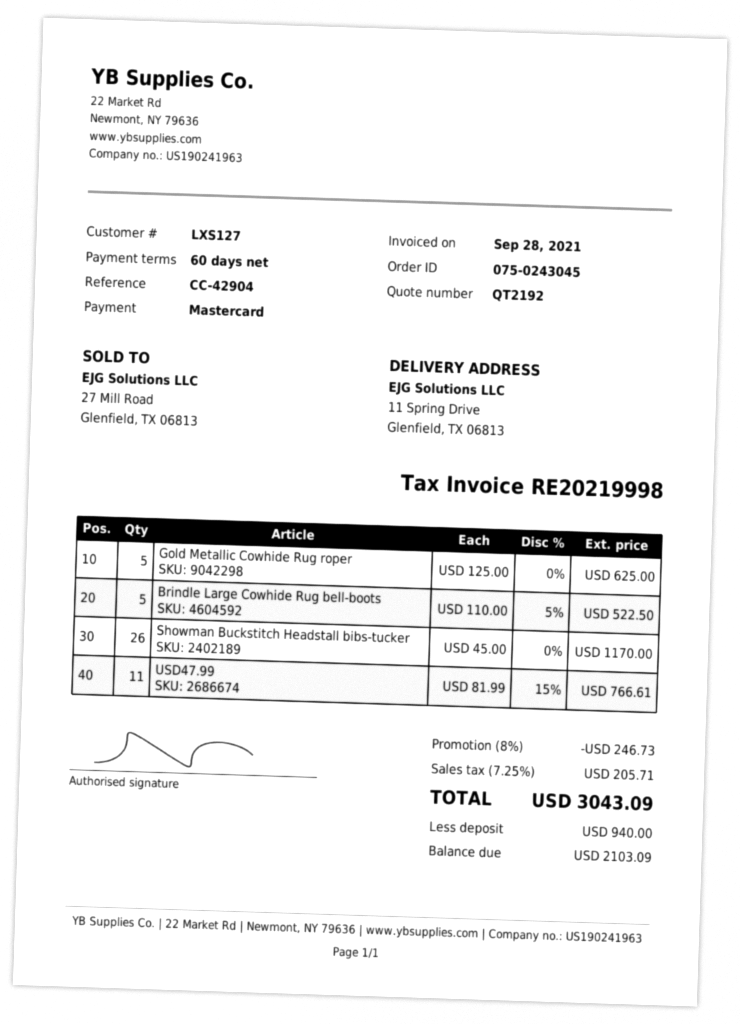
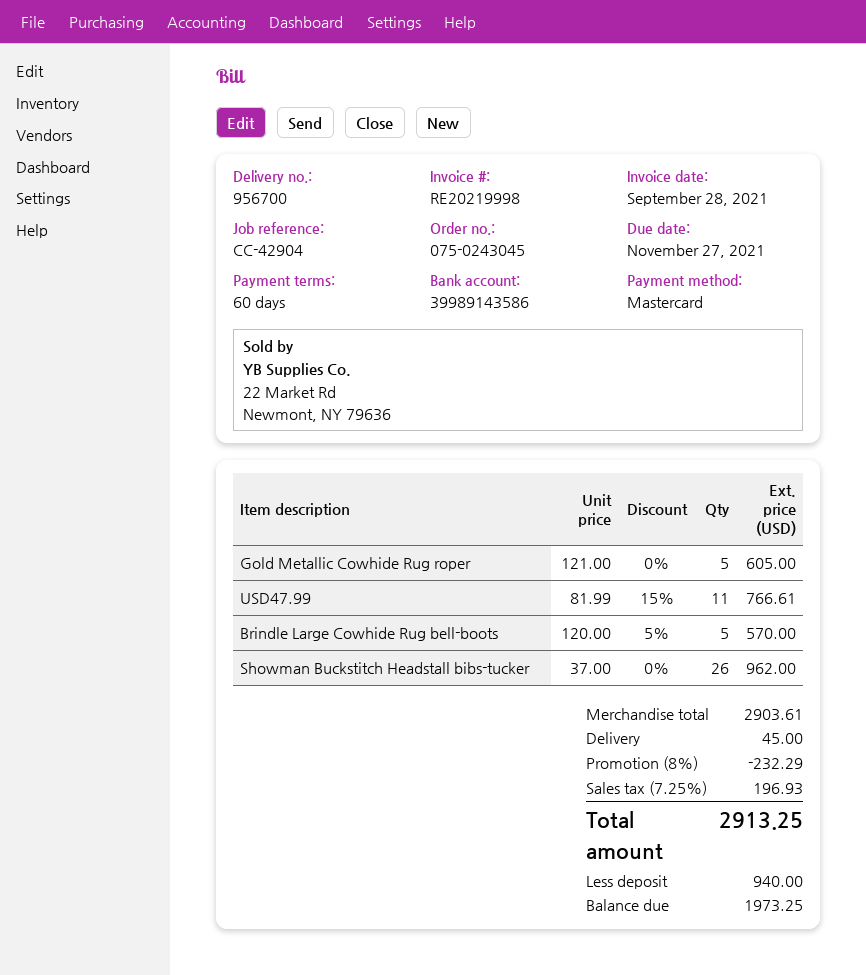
Gold Metallic Cowhide Rug roper: 5 x 125.00 = 625.00 -> 5 x 121.00 = 605.00
Brindle Large Cowhide Rug bell-boots: 5 x 110.00 - 5% = 522.50 -> 5 x 120.00 - 5% = 570.00
Showman Buckstitch Headstall bibs-tucker: 26 x 45.00 = 1170.00 -> 26 x 37.00 = 962.00
discount: 8% = 246.73 -> 8% = 232.29
shipping: none -> 45.00
tax: 7.25% = 205.71 -> 7.25% = 196.93
total: 3043.09 -> 2913.25
balance: 2103.09 -> 1973.25

